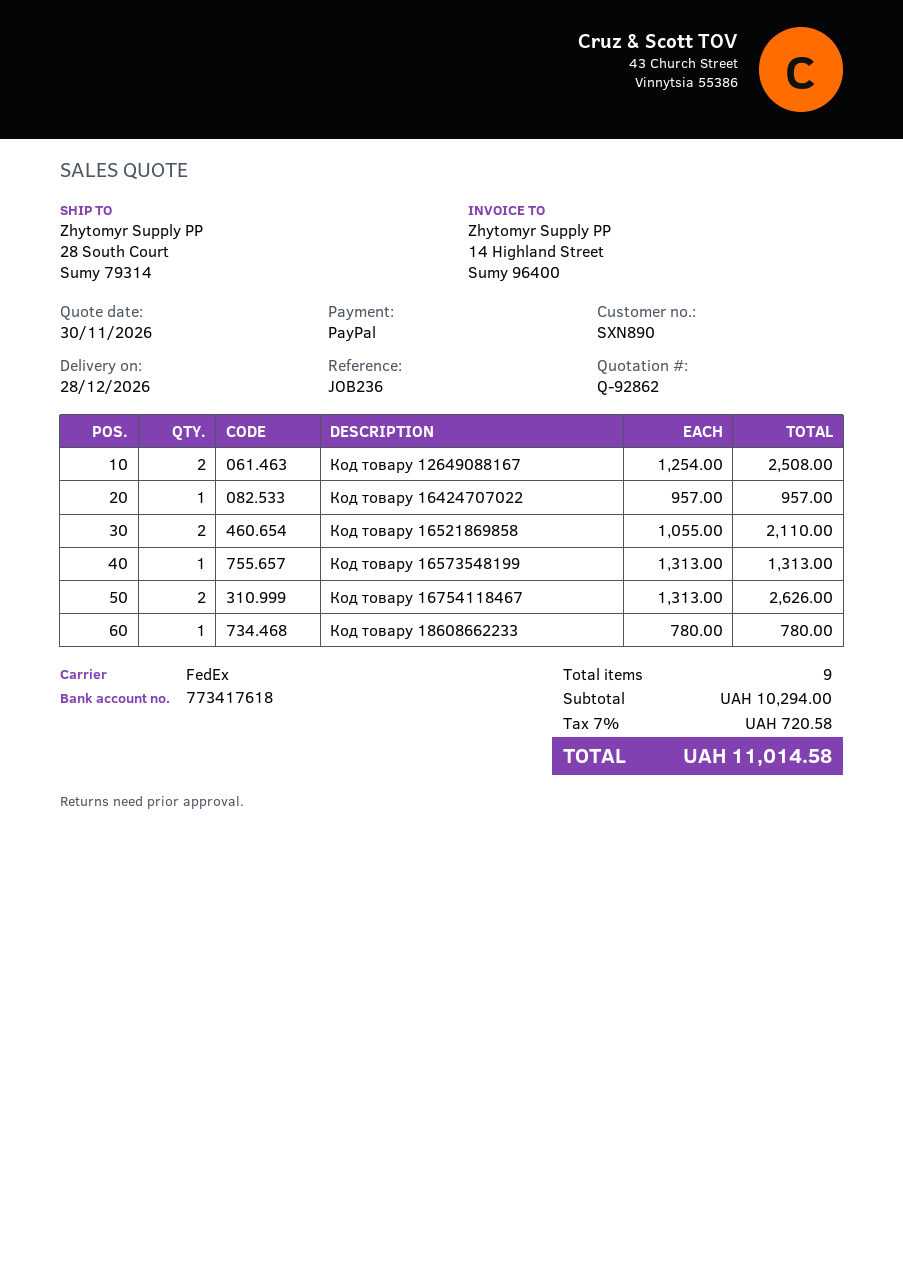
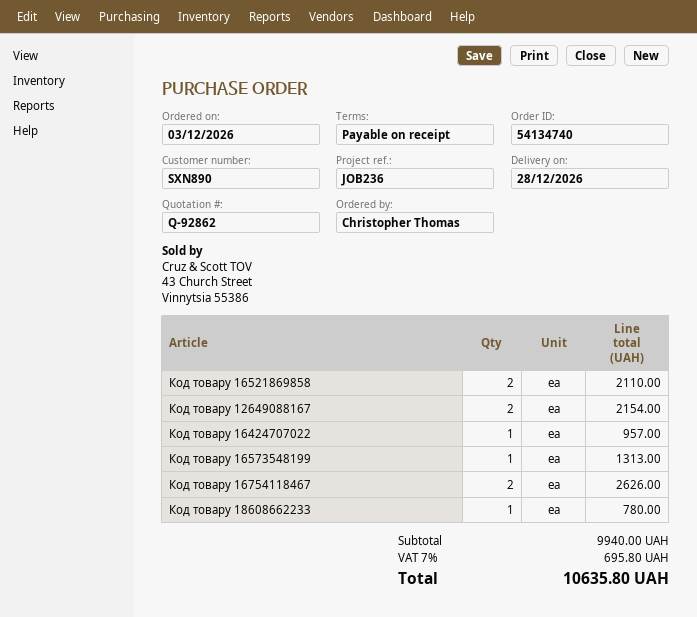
Код товару 12649088167: 2 for 2508.00 -> 2 for 2154.00
subtotal: 10294.00 -> 9940.00
tax: 7% = 720.58 -> 7% = 695.80
total: 11014.58 -> 10635.80

